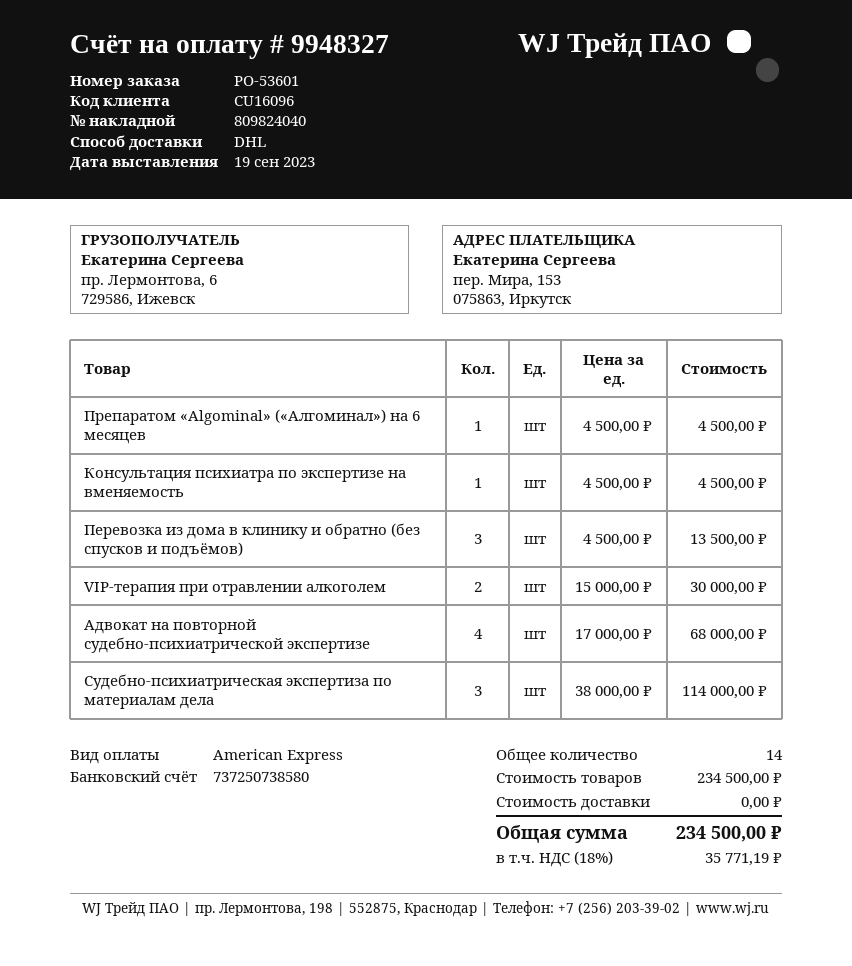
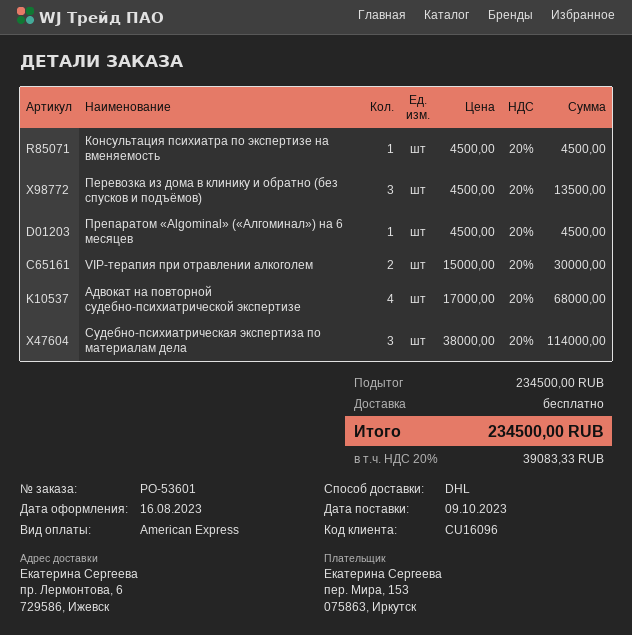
tax: 18% = 35771.19 -> 20% = 39083.33

